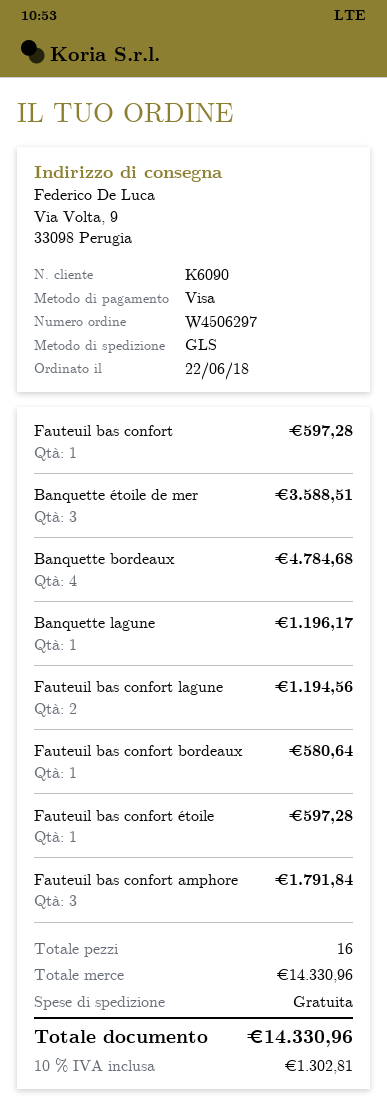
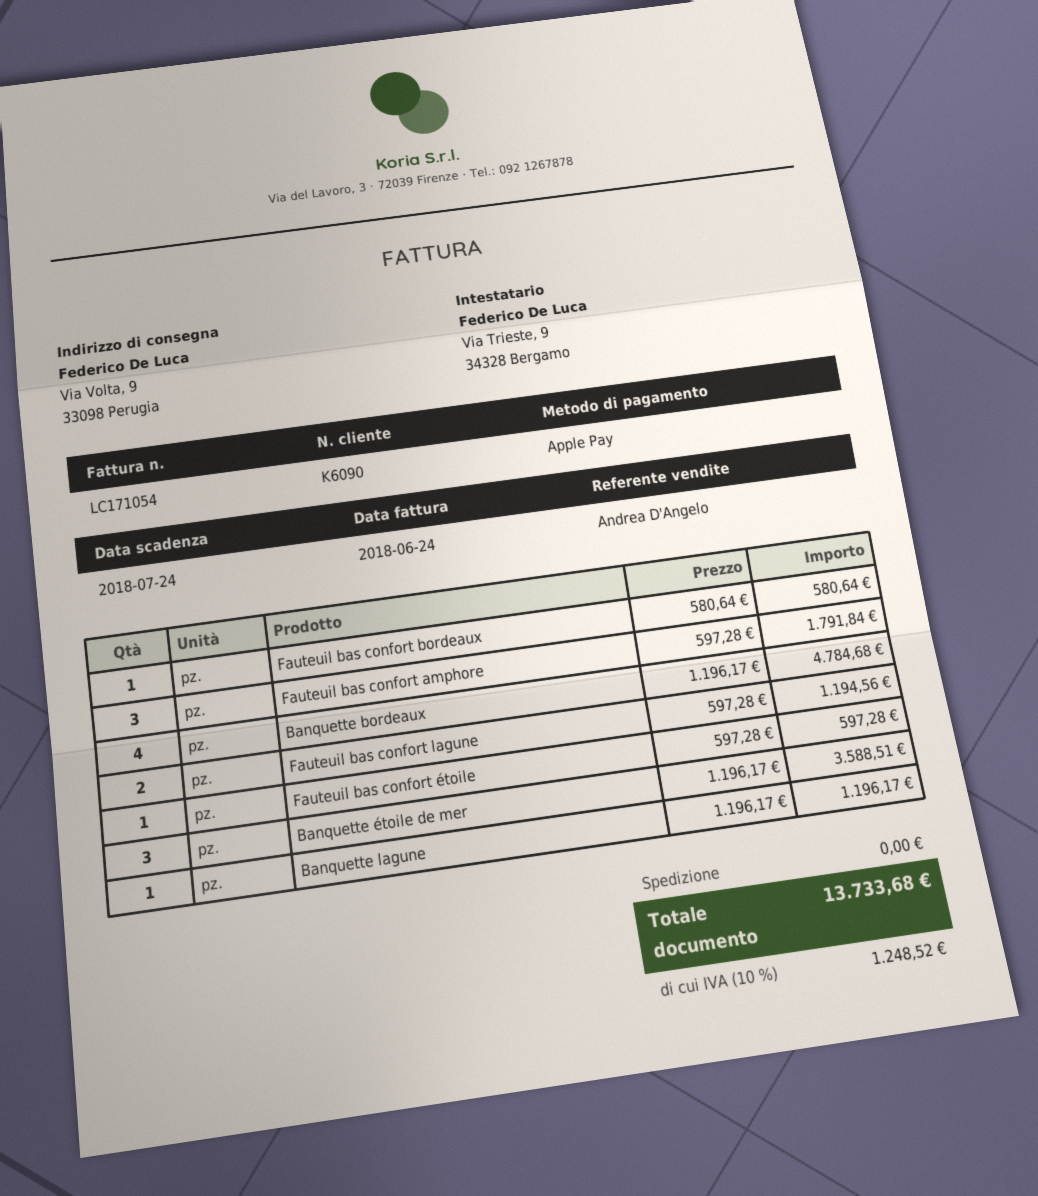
payment method: Visa -> Apple Pay
Fauteuil bas confort: 1 for 597.28 -> none
tax: 10% = 1302.81 -> 10% = 1248.52
total: 14330.96 -> 13733.68

